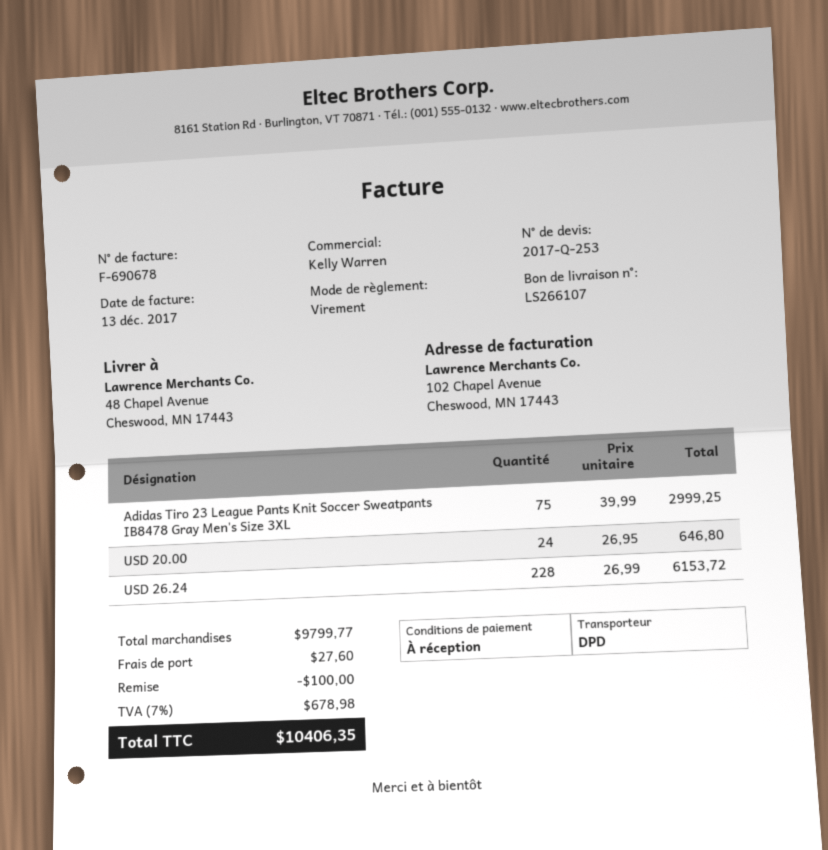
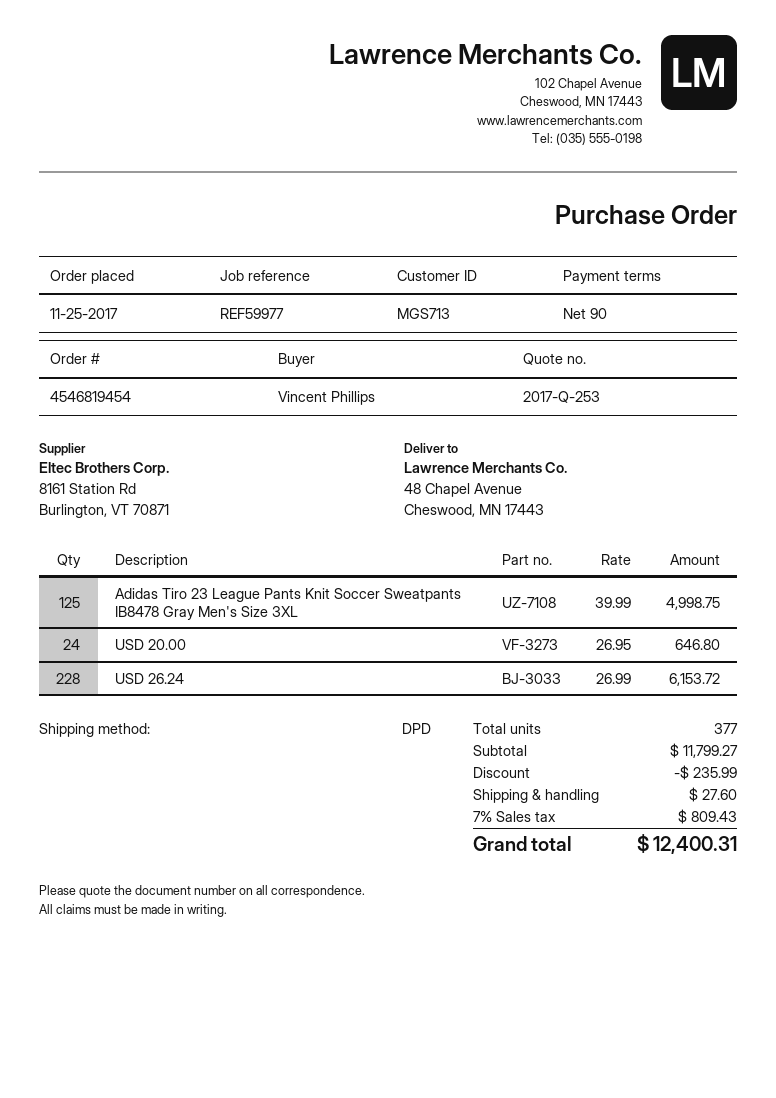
payment terms: on receipt -> 90 days
Adidas Tiro 23 League Pants Knit Soccer Sweatpants IB8478 Gray Men's Size 3XL: 75 x 39.99 = 2999.25 -> 125 x 39.99 = 4998.75
subtotal: 9799.77 -> 11799.27
discount: 100.00 -> 235.99
tax: 7% = 678.98 -> 7% = 809.43
total: 10406.35 -> 12400.31

